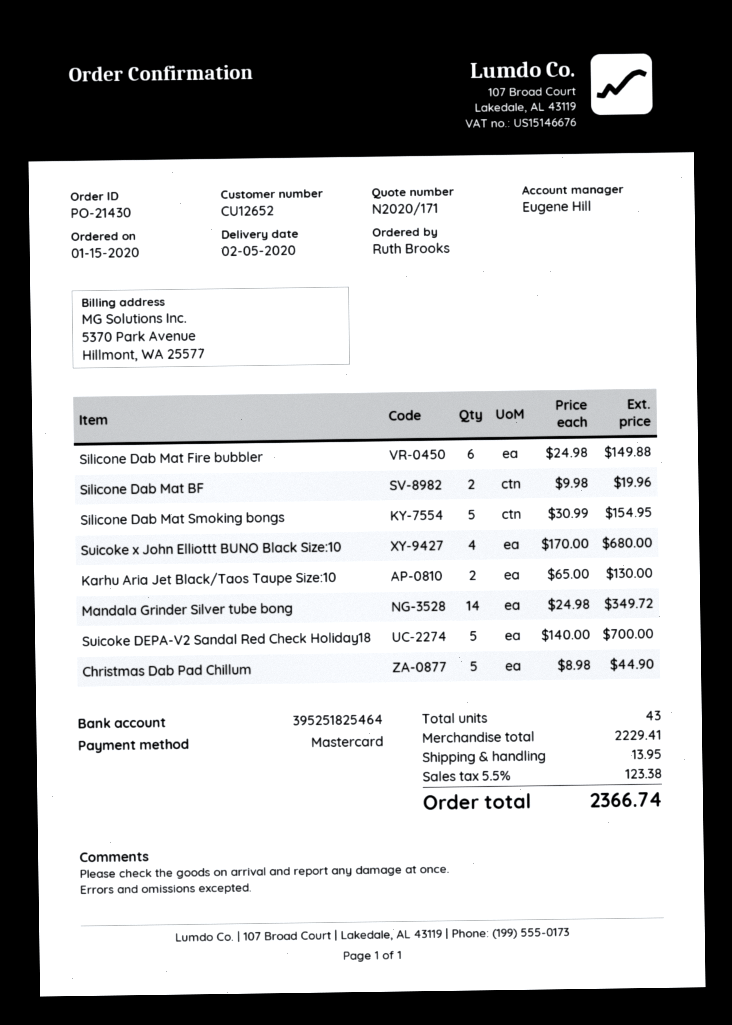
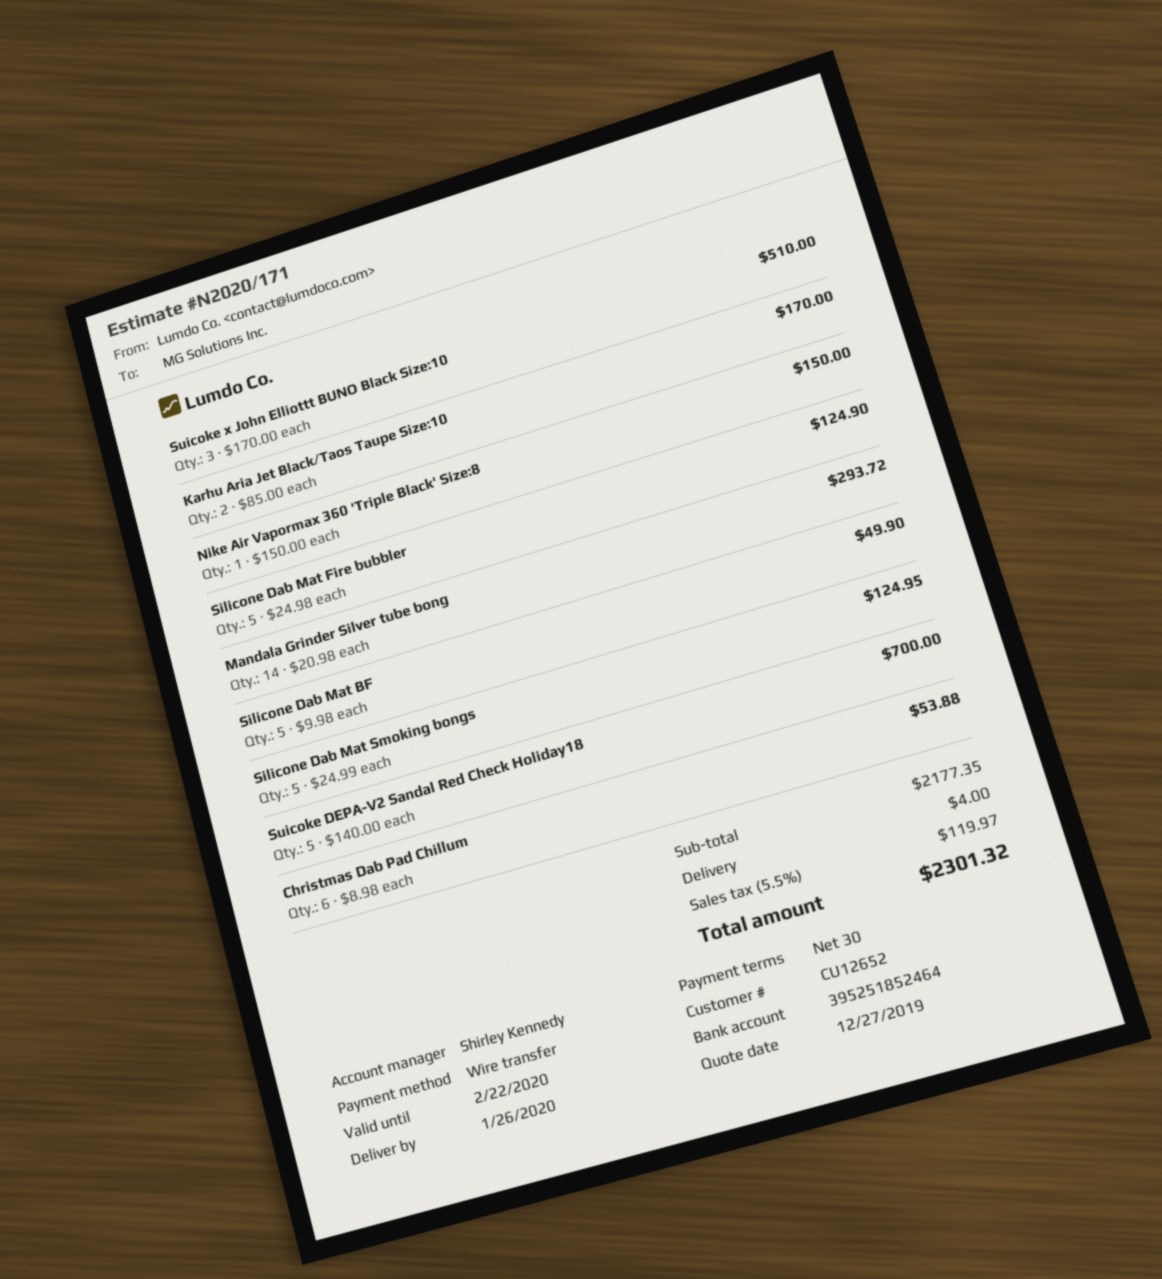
delivery date: 2020-02-05 -> 2020-01-26
sales rep: Eugene Hill -> Shirley Kennedy
payment method: Mastercard -> bank transfer
bank account: 395251825464 -> 395251852464
Silicone Dab Mat Fire bubbler: 6 x 24.98 = 149.88 -> 5 x 24.98 = 124.90
Silicone Dab Mat BF: 2 x 9.98 = 19.96 -> 5 x 9.98 = 49.90
Silicone Dab Mat Smoking bongs: 5 x 30.99 = 154.95 -> 5 x 24.99 = 124.95
Suicoke x John Elliottt BUNO Black Size:10: 4 x 170.00 = 680.00 -> 3 x 170.00 = 510.00
Karhu Aria Jet Black/Taos Taupe Size:10: 2 x 65.00 = 130.00 -> 2 x 85.00 = 170.00
Mandala Grinder Silver tube bong: 14 x 24.98 = 349.72 -> 14 x 20.98 = 293.72
Christmas Dab Pad Chillum: 5 x 8.98 = 44.90 -> 6 x 8.98 = 53.88
Nike Air Vapormax 360 'Triple Black' Size:8: none -> 1 x 150.00 = 150.00
subtotal: 2229.41 -> 2177.35
shipping: 13.95 -> 4.00
tax: 5.5% = 123.38 -> 5.5% = 119.97
total: 2366.74 -> 2301.32

